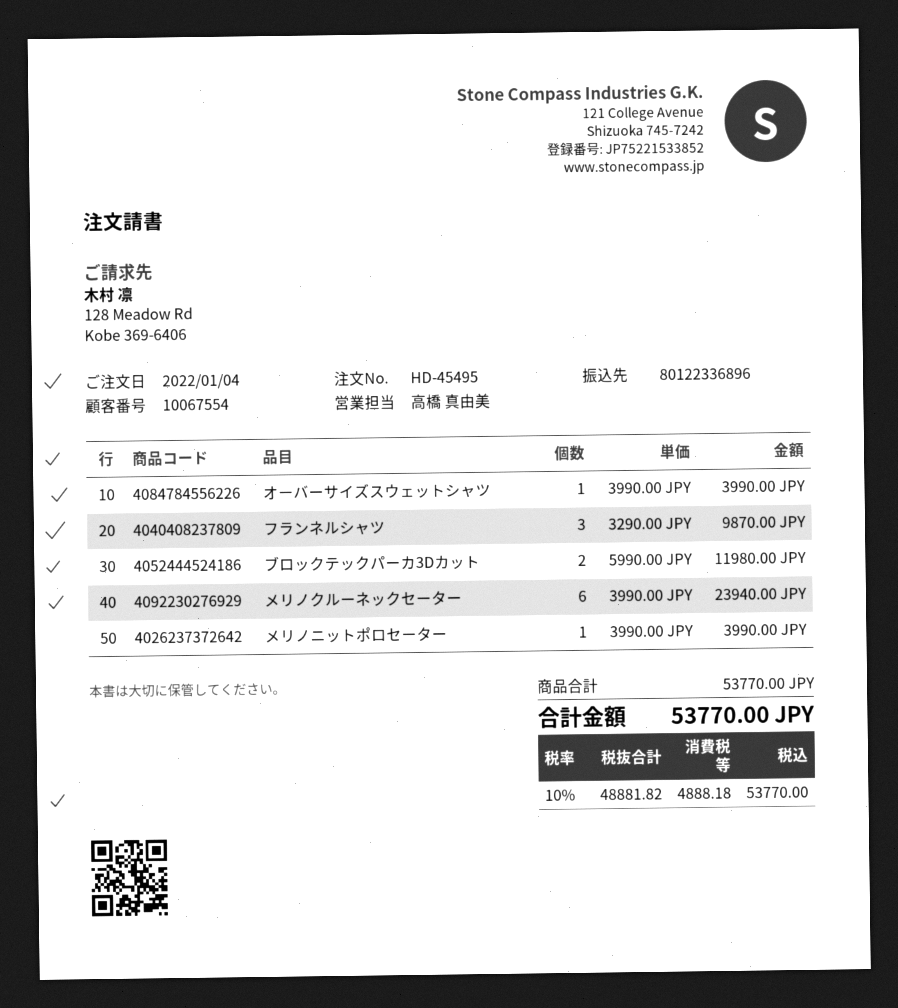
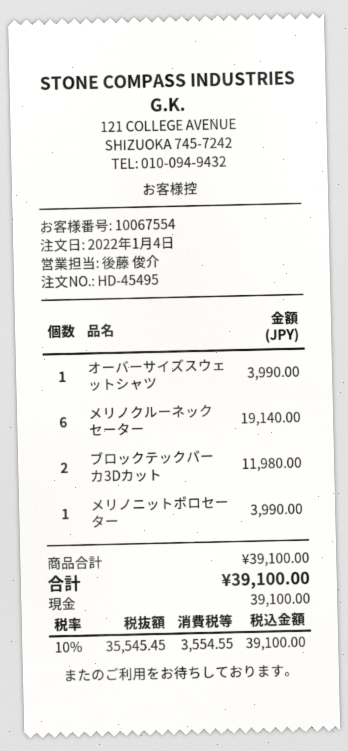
sales rep: 高橋 真由美 -> 後藤 俊介
フランネルシャツ: 3 for 9870.00 -> none
メリノクルーネックセーター: 6 for 23940.00 -> 6 for 19140.00
subtotal: 53770.00 -> 39100.00
net: 48881.82 -> 35545.45
tax: 10% = 4888.18 -> 10% = 3554.55
total: 53770.00 -> 39100.00

